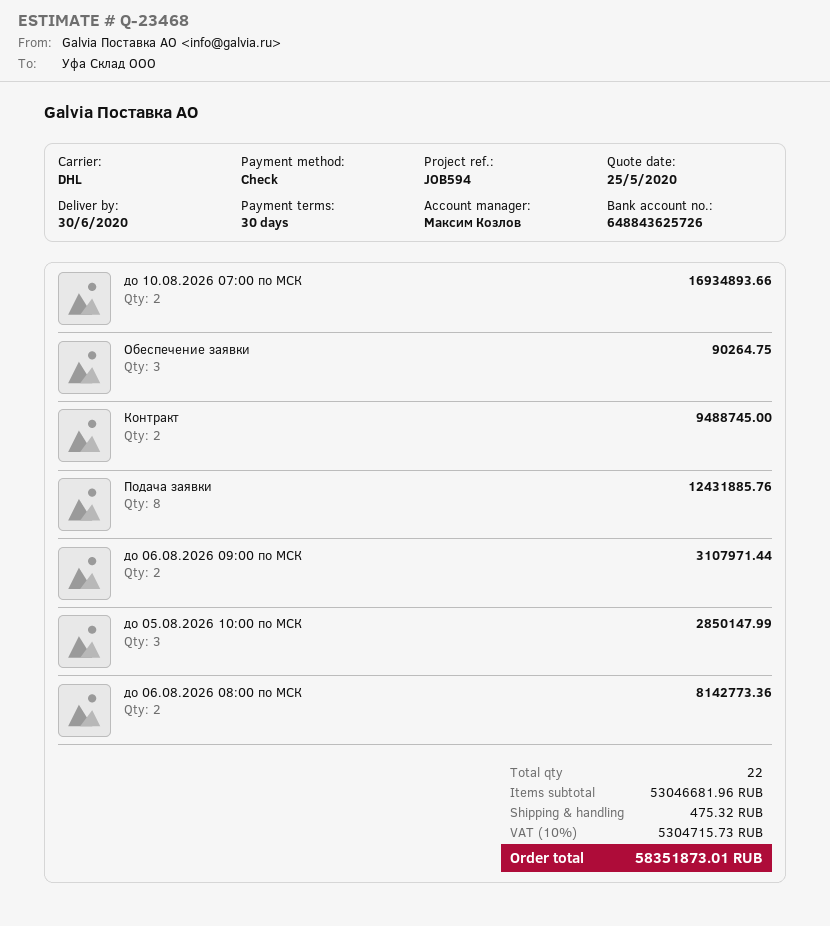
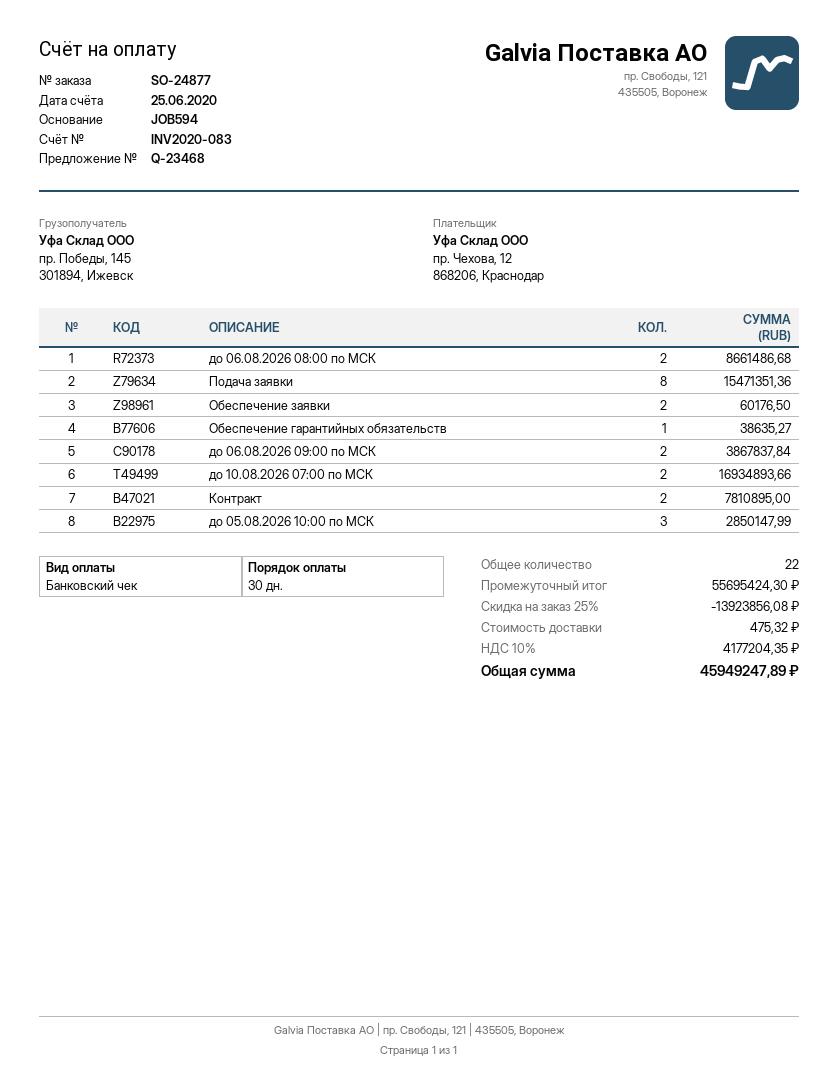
Обеспечение заявки: 3 for 90264.75 -> 2 for 60176.50
Контракт: 2 for 9488745.00 -> 2 for 7810895.00
Подача заявки: 8 for 12431885.76 -> 8 for 15471351.36
до 06.08.2026 09:00 по МСК: 2 for 3107971.44 -> 2 for 3867837.84
до 06.08.2026 08:00 по МСК: 2 for 8142773.36 -> 2 for 8661486.68
Обеспечение гарантийных обязательств: none -> 1 for 38635.27
subtotal: 53046681.96 -> 55695424.30
discount: none -> 25% = 13923856.08
tax: 10% = 5304715.73 -> 10% = 4177204.35
total: 58351873.01 -> 45949247.89

